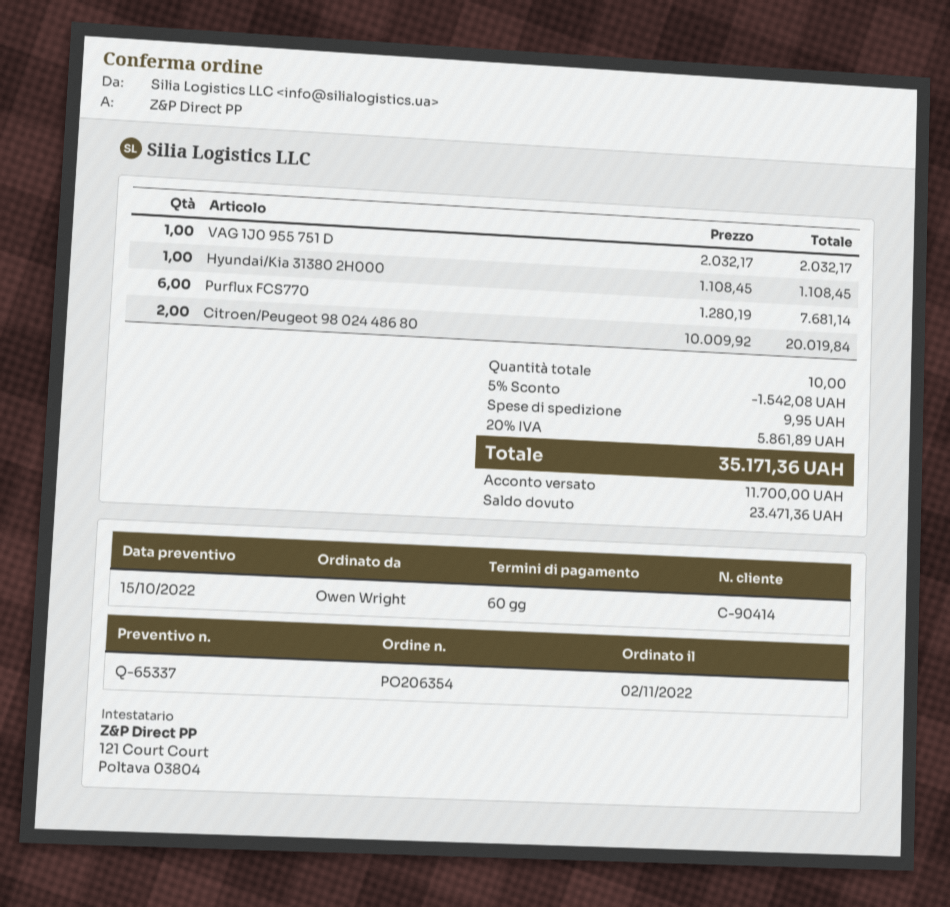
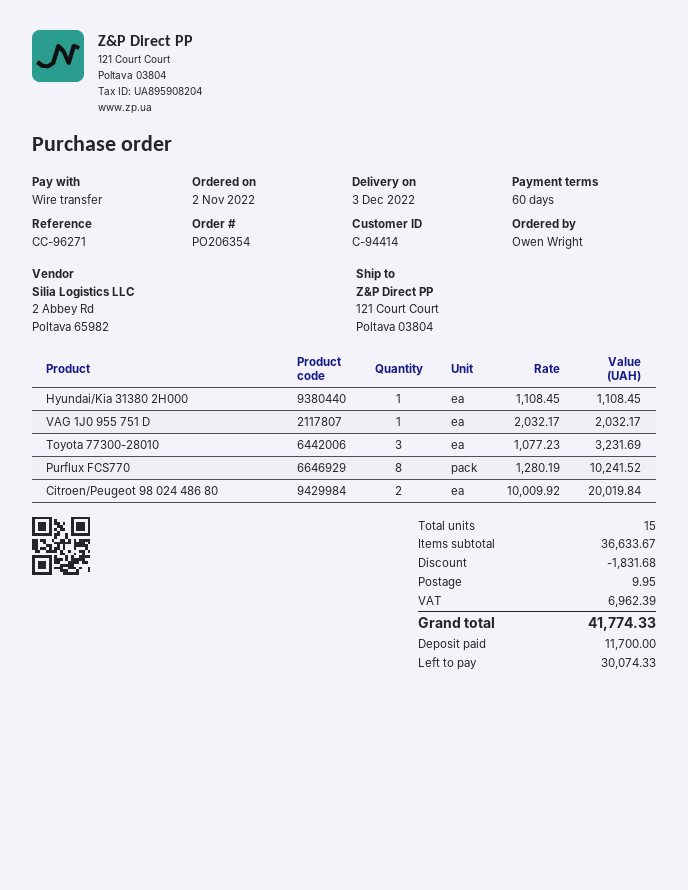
customer number: C-90414 -> C-94414
Purflux FCS770: 6 x 1280.19 = 7681.14 -> 8 x 1280.19 = 10241.52
Toyota 77300-28010: none -> 3 x 1077.23 = 3231.69
total quantity: 10 -> 15
discount: 1542.08 -> 1831.68
tax: 5861.89 -> 6962.39
total: 35171.36 -> 41774.33
balance: 23471.36 -> 30074.33

